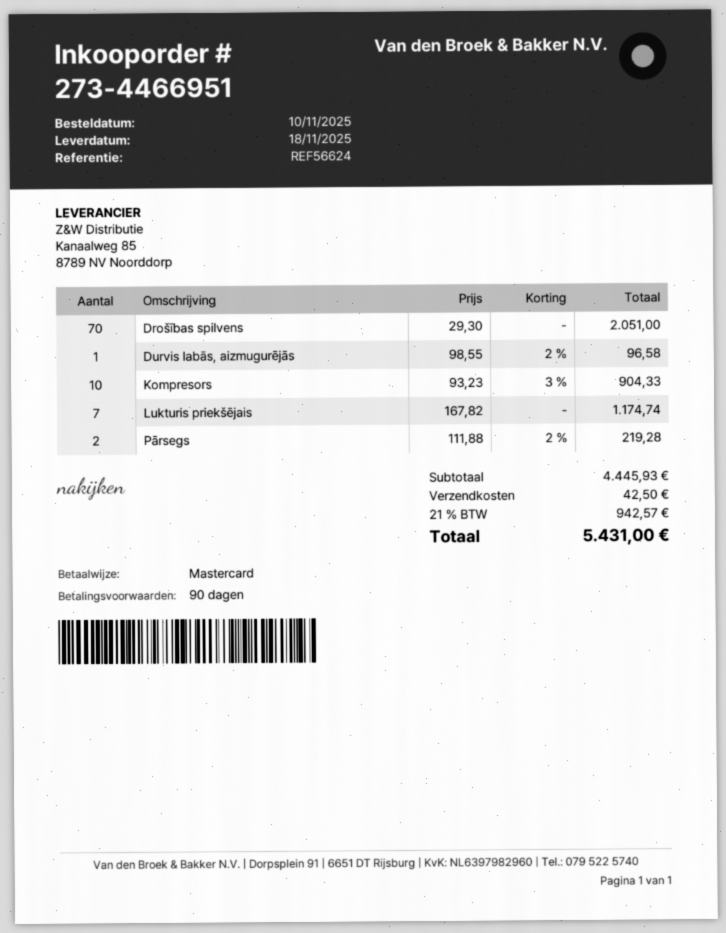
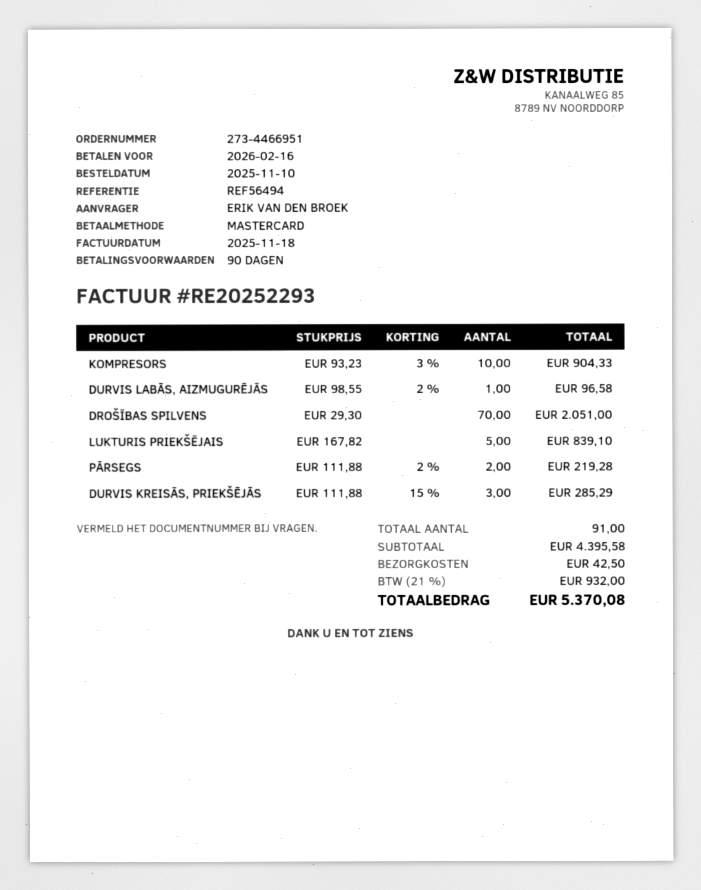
reference: REF56624 -> REF56494
Lukturis priekšējais: 7 x 167.82 = 1174.74 -> 5 x 167.82 = 839.10
DURVIS KREISĀS, PRIEKŠĒJĀS: none -> 3 x 111.88 - 15% = 285.29
subtotal: 4445.93 -> 4395.58
tax: 21% = 942.57 -> 21% = 932.00
total: 5431.00 -> 5370.08

